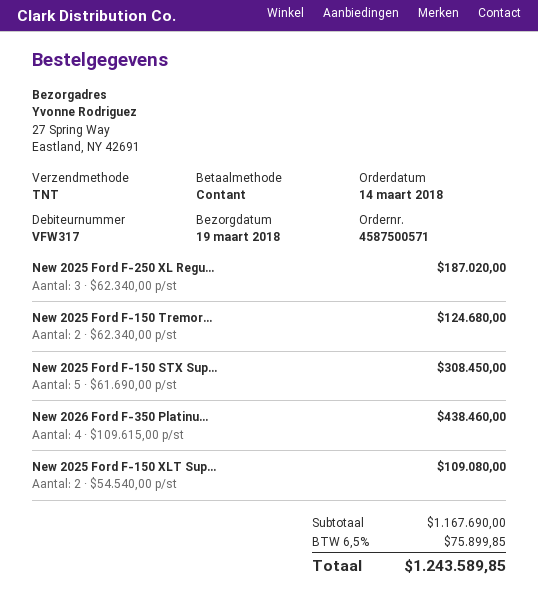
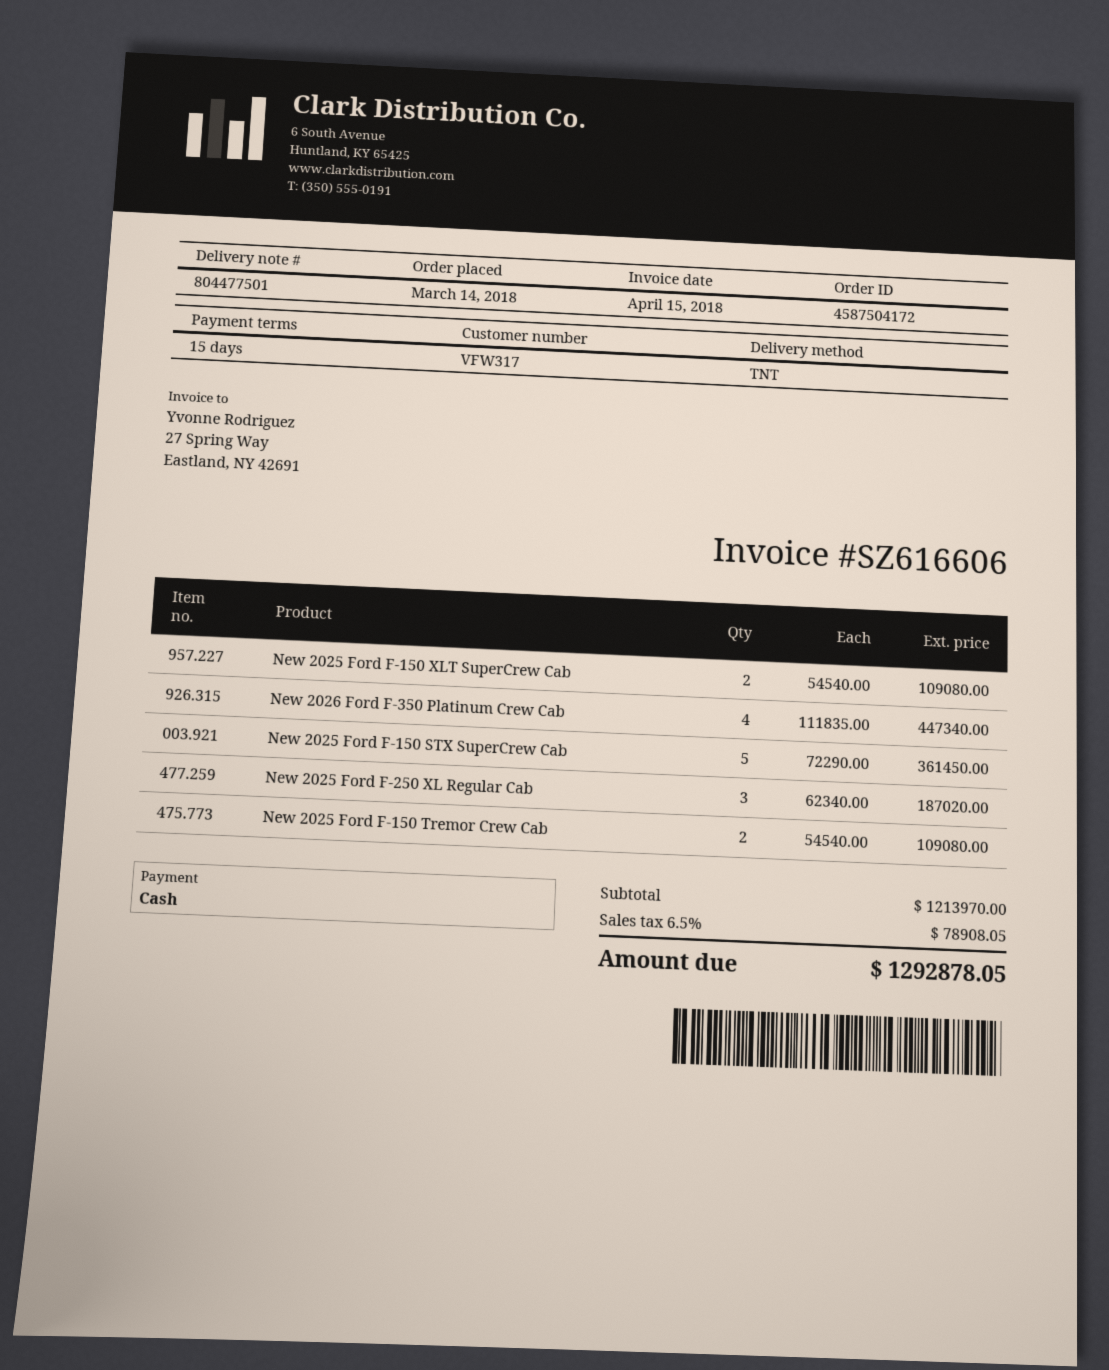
order number: 4587500571 -> 4587504172
New 2025 Ford F-150 Tremor...: 2 x 62340.00 = 124680.00 -> 2 x 54540.00 = 109080.00
New 2025 Ford F-150 STX Sup...: 5 x 61690.00 = 308450.00 -> 5 x 72290.00 = 361450.00
New 2026 Ford F-350 Platinu...: 4 x 109615.00 = 438460.00 -> 4 x 111835.00 = 447340.00
subtotal: 1167690.00 -> 1213970.00
tax: 6.5% = 75899.85 -> 6.5% = 78908.05
total: 1243589.85 -> 1292878.05

